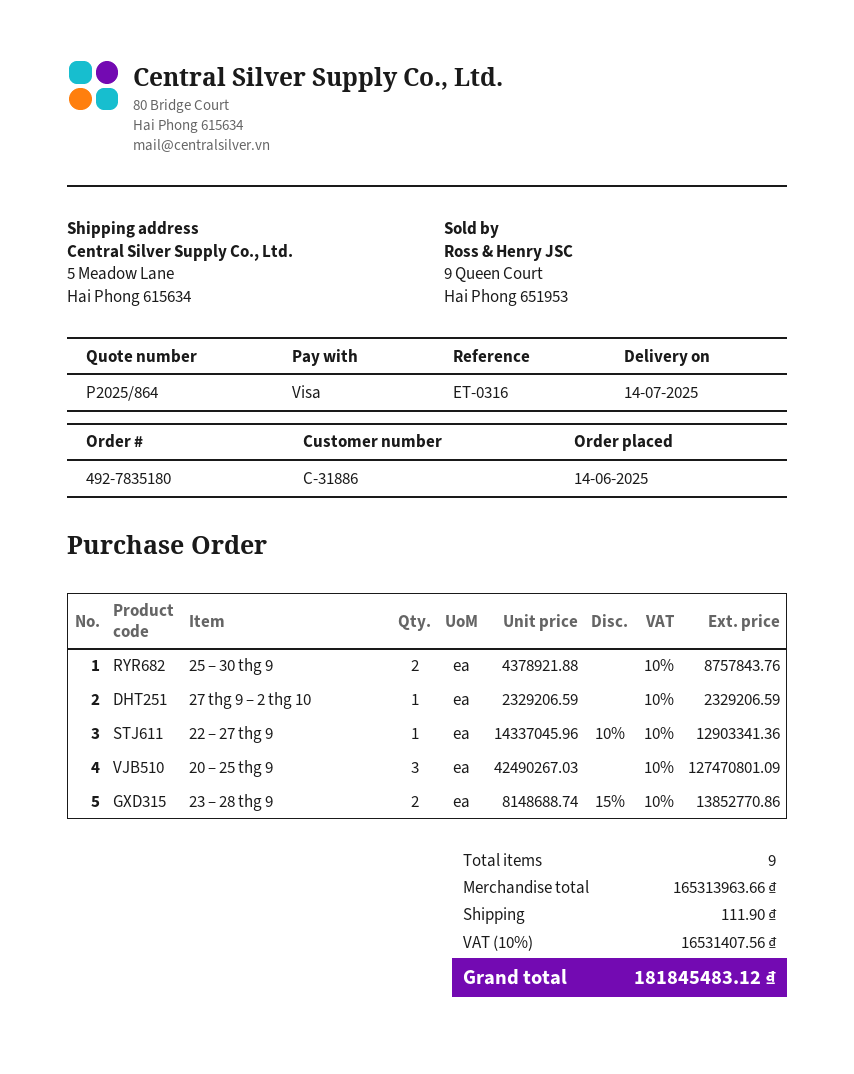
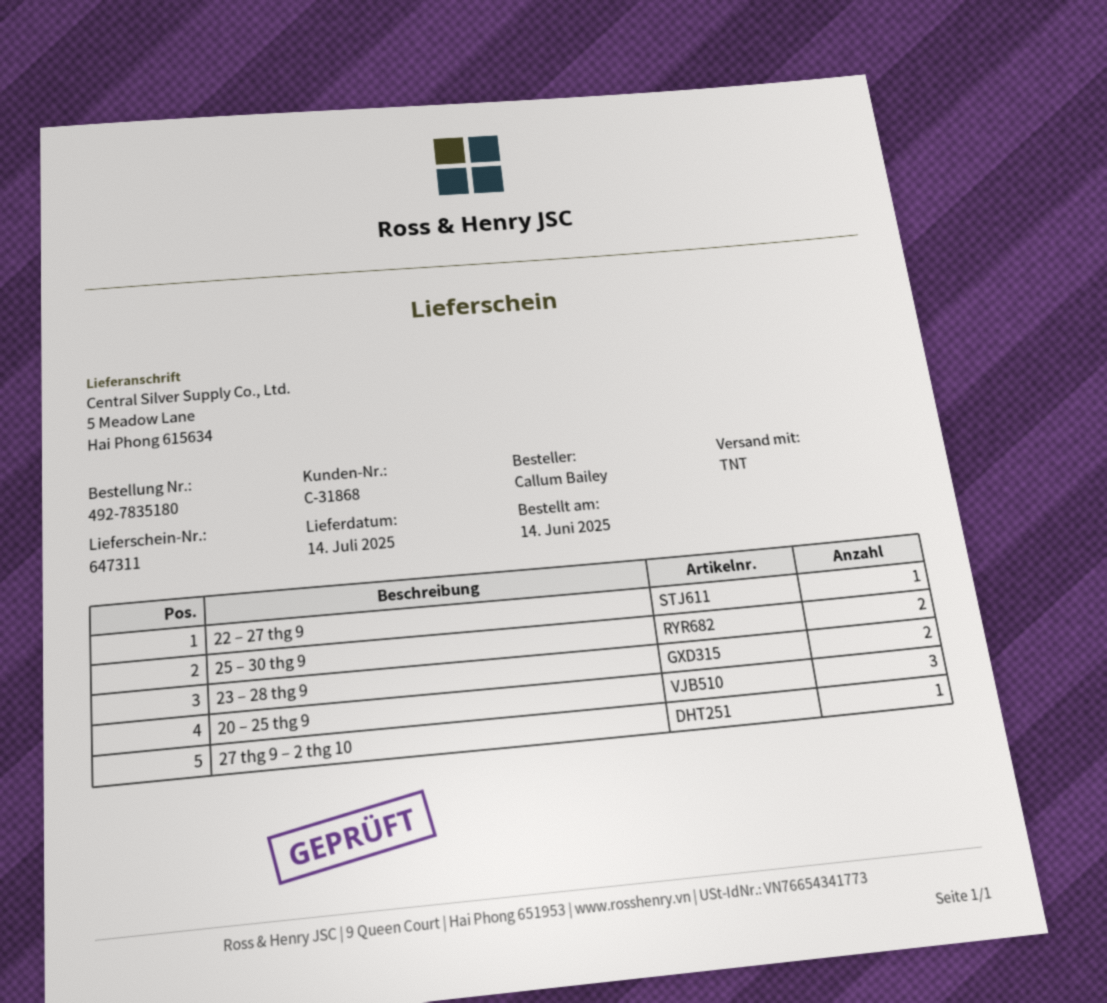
customer number: C-31886 -> C-31868

